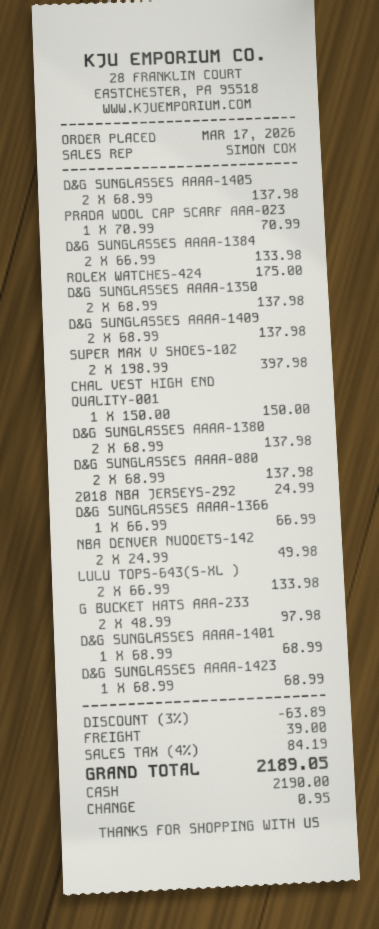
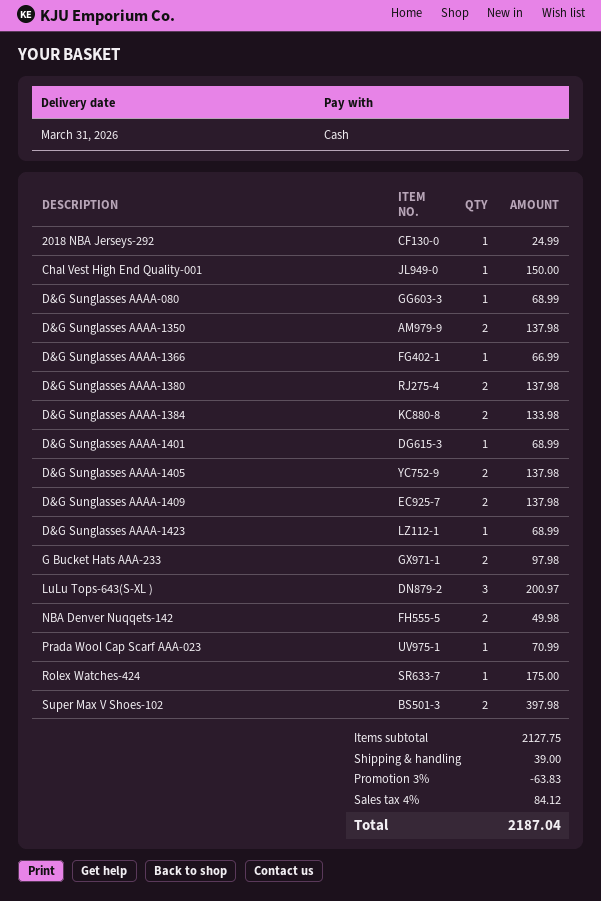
D&G SUNGLASSES AAAA-080: 2 for 137.98 -> 1 for 68.99
LULU TOPS-643(S-XL ): 2 for 133.98 -> 3 for 200.97
discount: 3% = 63.89 -> 3% = 63.83
tax: 4% = 84.19 -> 4% = 84.12
total: 2189.05 -> 2187.04

